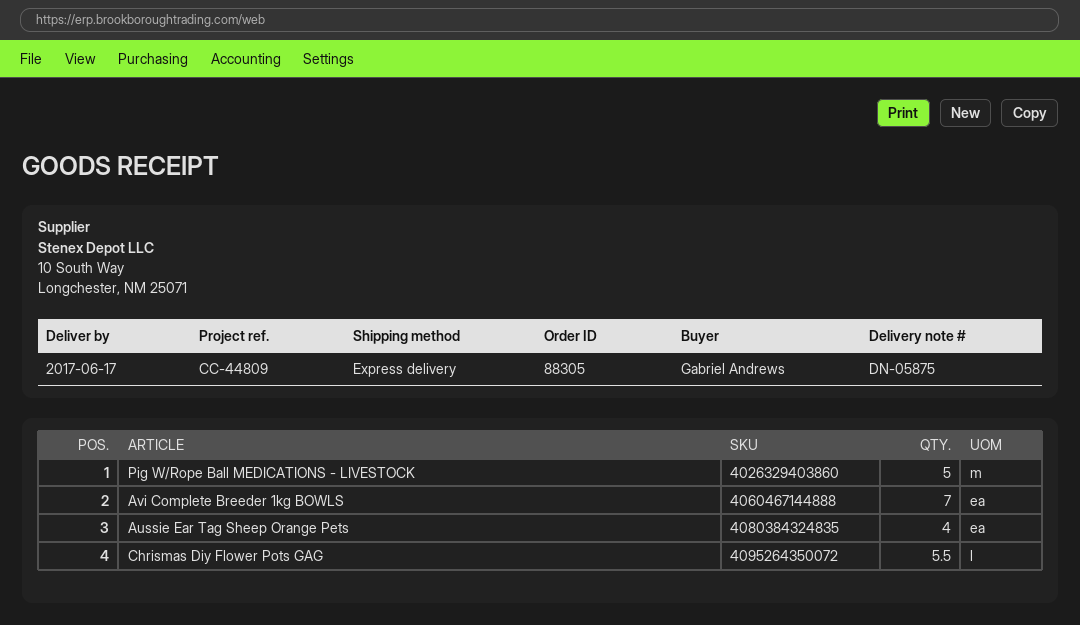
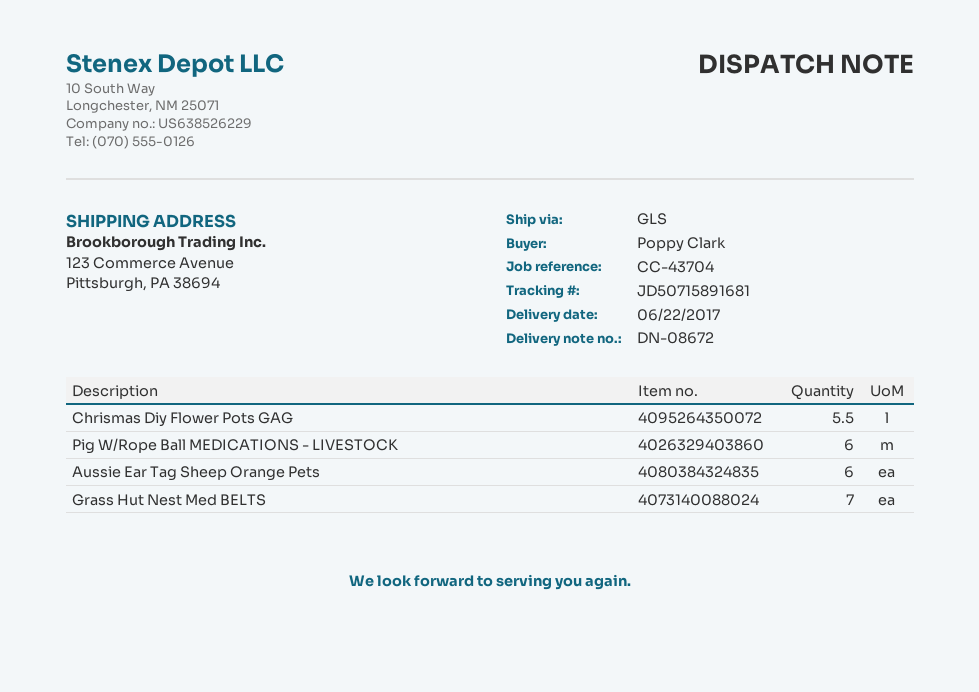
delivery note number: DN-05875 -> DN-08672
delivery date: 2017-06-17 -> 2017-06-22
reference: CC-44809 -> CC-43704
ordered by: Gabriel Andrews -> Poppy Clark
shipping method: express -> GLS
Pig W/Rope Ball MEDICATIONS - LIVESTOCK: 5 -> 6
Avi Complete Breeder 1kg BOWLS: 7 -> none
Aussie Ear Tag Sheep Orange Pets: 4 -> 6
Grass Hut Nest Med BELTS: none -> 7

